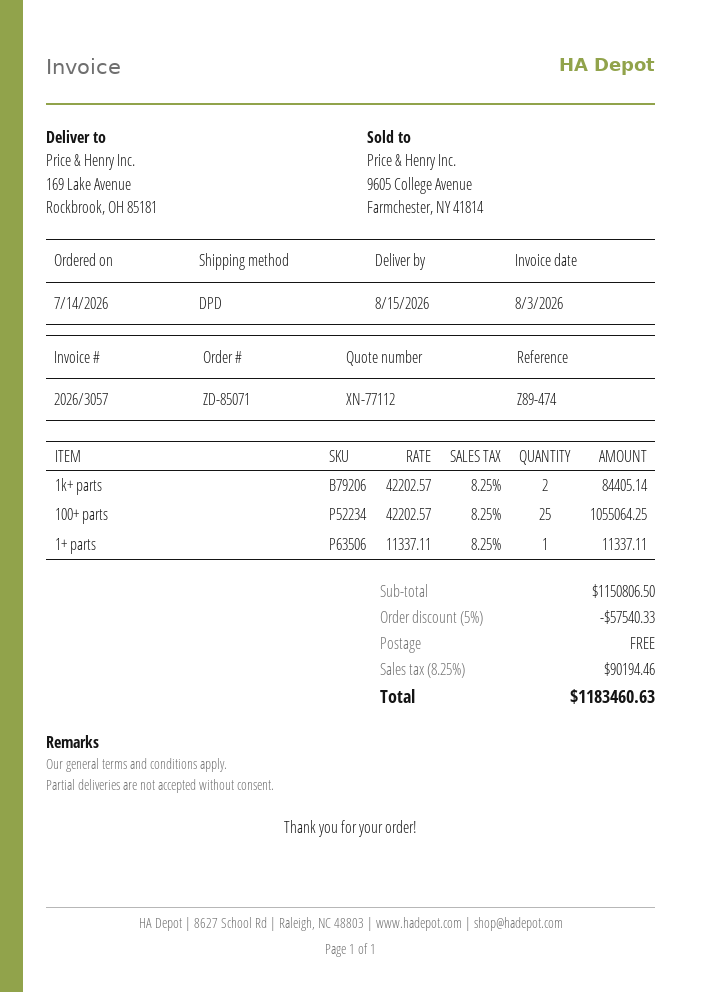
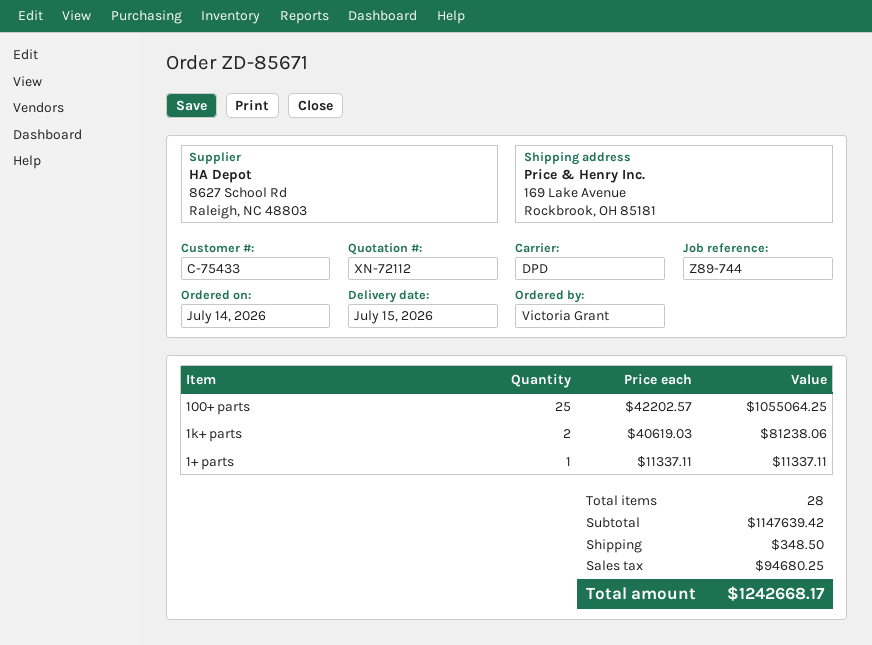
quote number: XN-77112 -> XN-72112
order number: ZD-85071 -> ZD-85671
delivery date: 2026-08-15 -> 2026-07-15
reference: Z89-474 -> Z89-744
1k+ parts: 2 x 42202.57 = 84405.14 -> 2 x 40619.03 = 81238.06
subtotal: 1150806.50 -> 1147639.42
discount: 5% = 57540.33 -> none
shipping: 0.00 -> 348.50
tax: 90194.46 -> 94680.25
total: 1183460.63 -> 1242668.17

